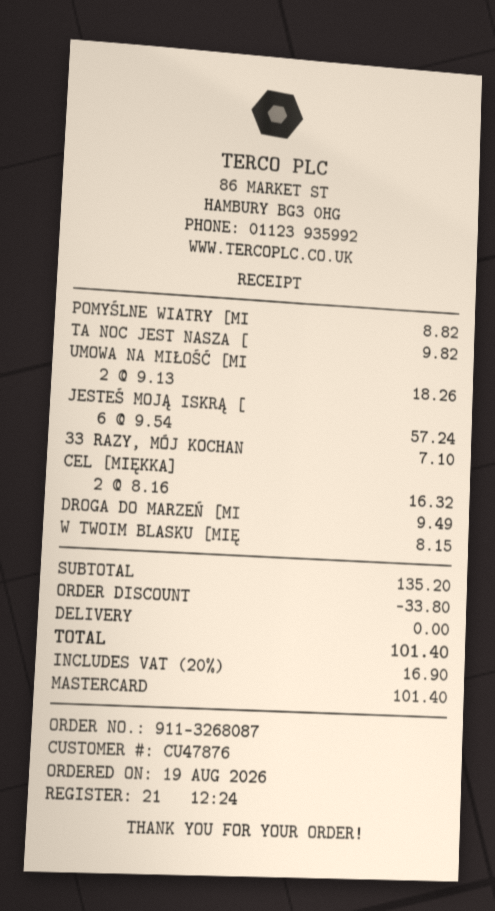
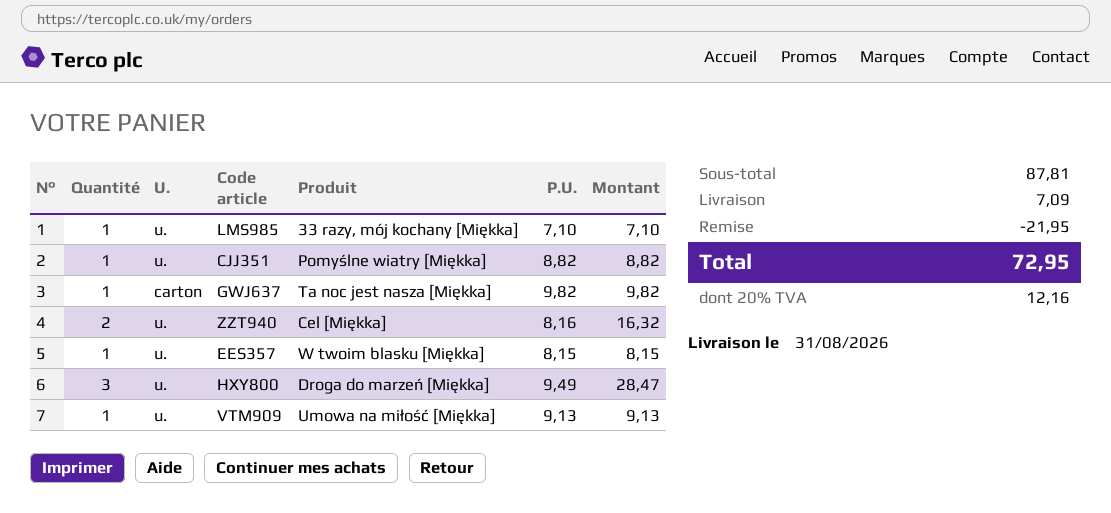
UMOWA NA MIŁOŚĆ [MI: 2 x 9.13 = 18.26 -> 1 x 9.13 = 9.13
JESTEŚ MOJĄ ISKRĄ [: 6 x 9.54 = 57.24 -> none
DROGA DO MARZEŃ [MI: 1 x 9.49 = 9.49 -> 3 x 9.49 = 28.47
subtotal: 135.20 -> 87.81
discount: 33.80 -> 21.95
shipping: 0.00 -> 7.09
tax: 20% = 16.90 -> 20% = 12.16
total: 101.40 -> 72.95

